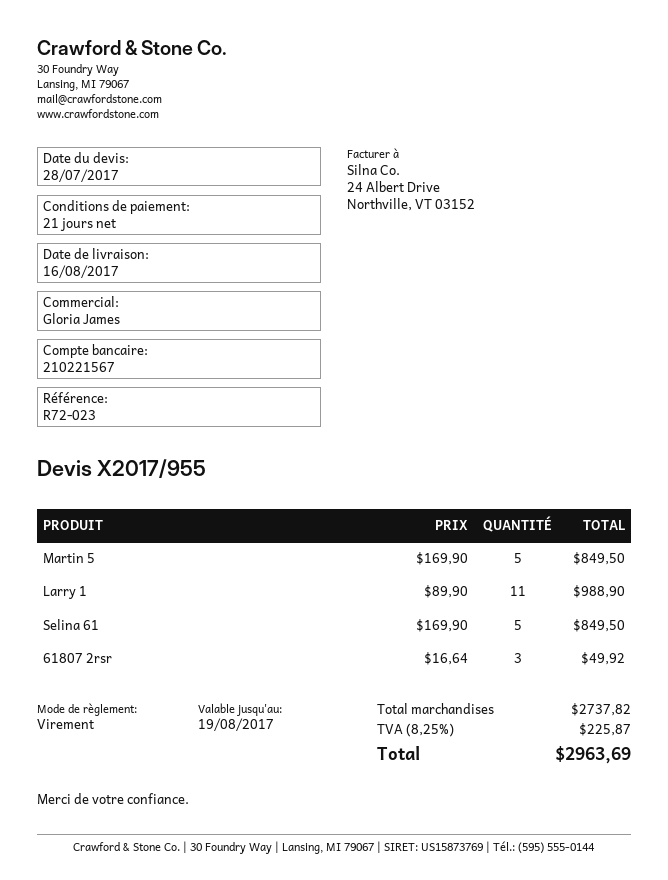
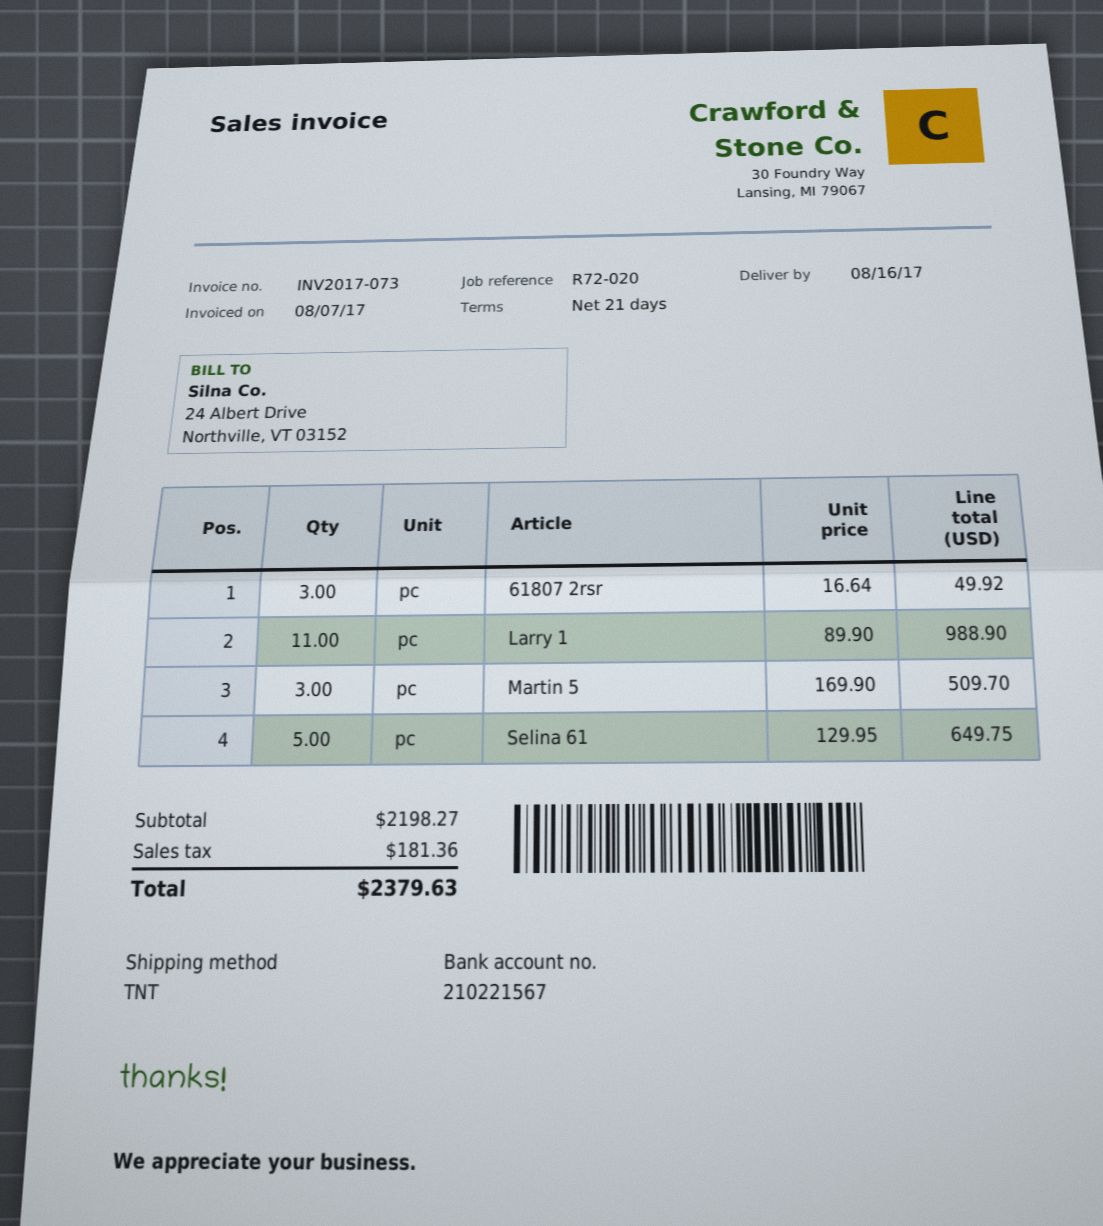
reference: R72-023 -> R72-020
Martin 5: 5 x 169.90 = 849.50 -> 3 x 169.90 = 509.70
Selina 61: 5 x 169.90 = 849.50 -> 5 x 129.95 = 649.75
subtotal: 2737.82 -> 2198.27
tax: 225.87 -> 181.36
total: 2963.69 -> 2379.63

